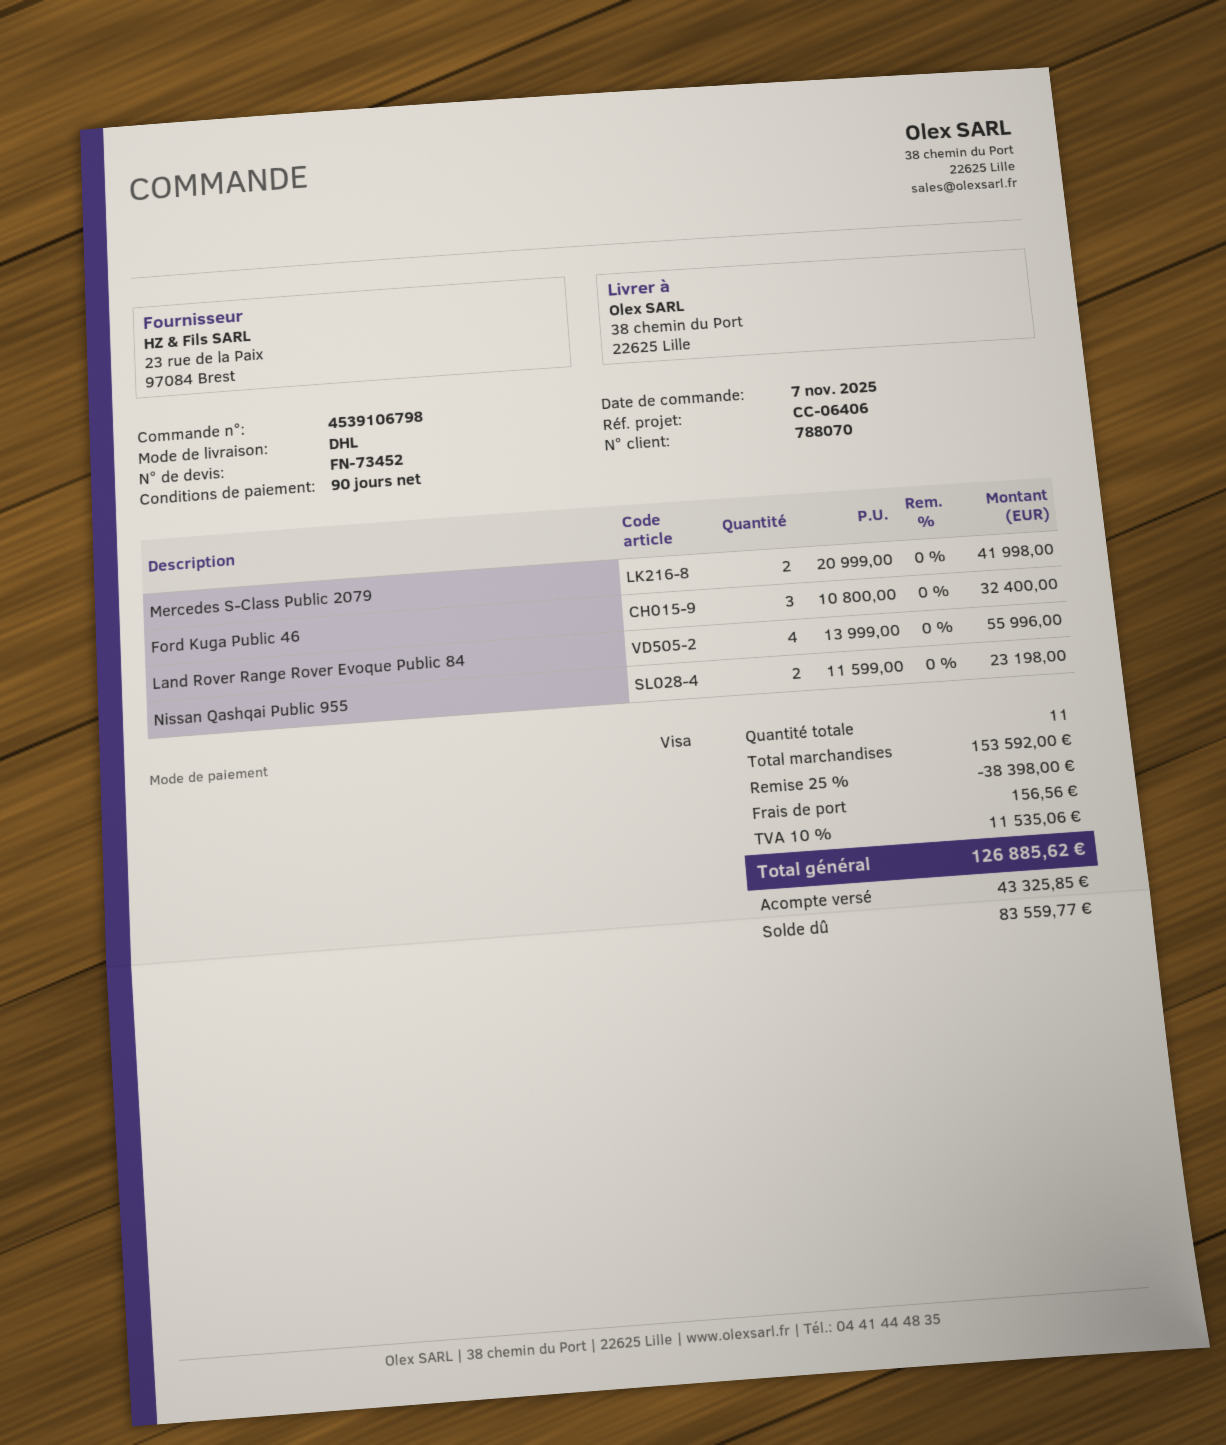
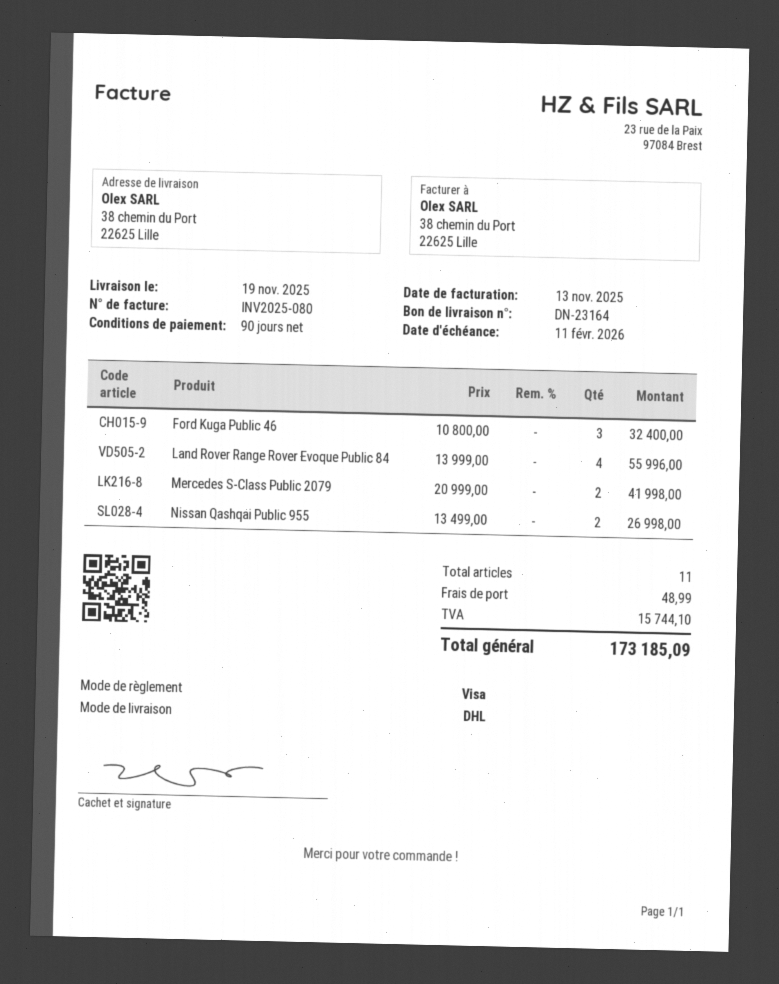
Nissan Qashqai Public 955: 2 x 11599.00 = 23198.00 -> 2 x 13499.00 = 26998.00
discount: 25% = 38398.00 -> none
shipping: 156.56 -> 48.99
tax: 11535.06 -> 15744.10
total: 126885.62 -> 173185.09

